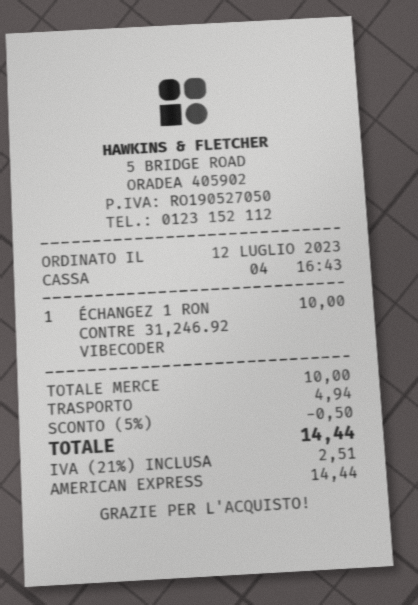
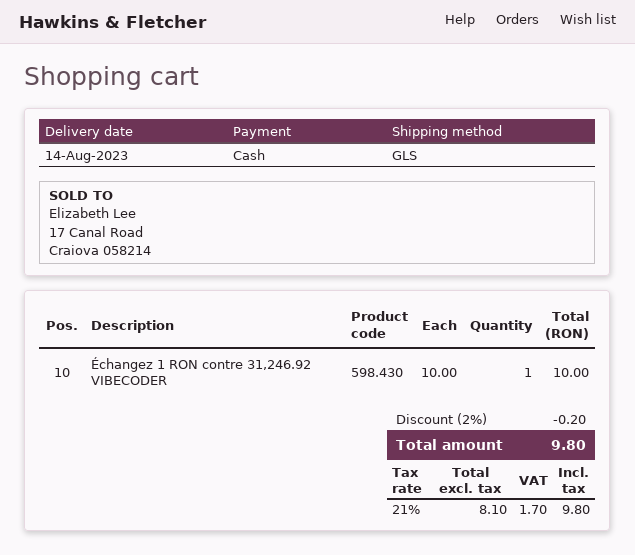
payment method: American Express -> cash
discount: 5% = 0.50 -> 2% = 0.20
shipping: 4.94 -> none
tax: 21% = 2.51 -> 21% = 1.70
total: 14.44 -> 9.80

